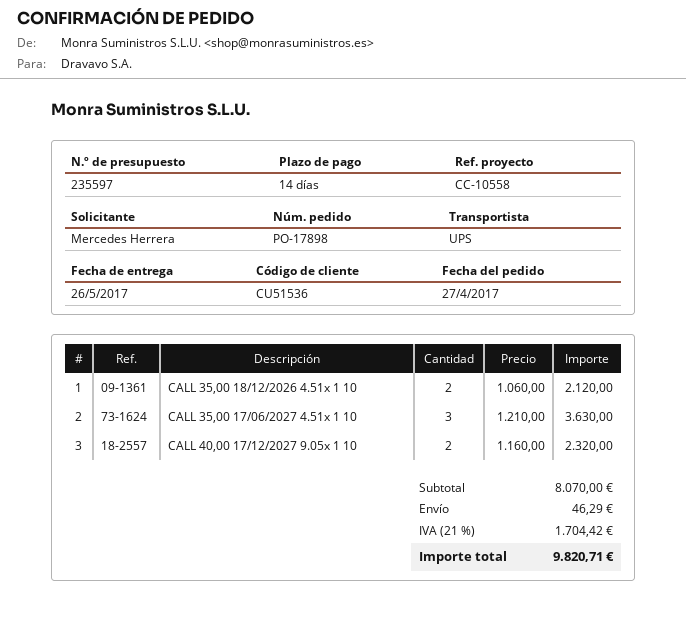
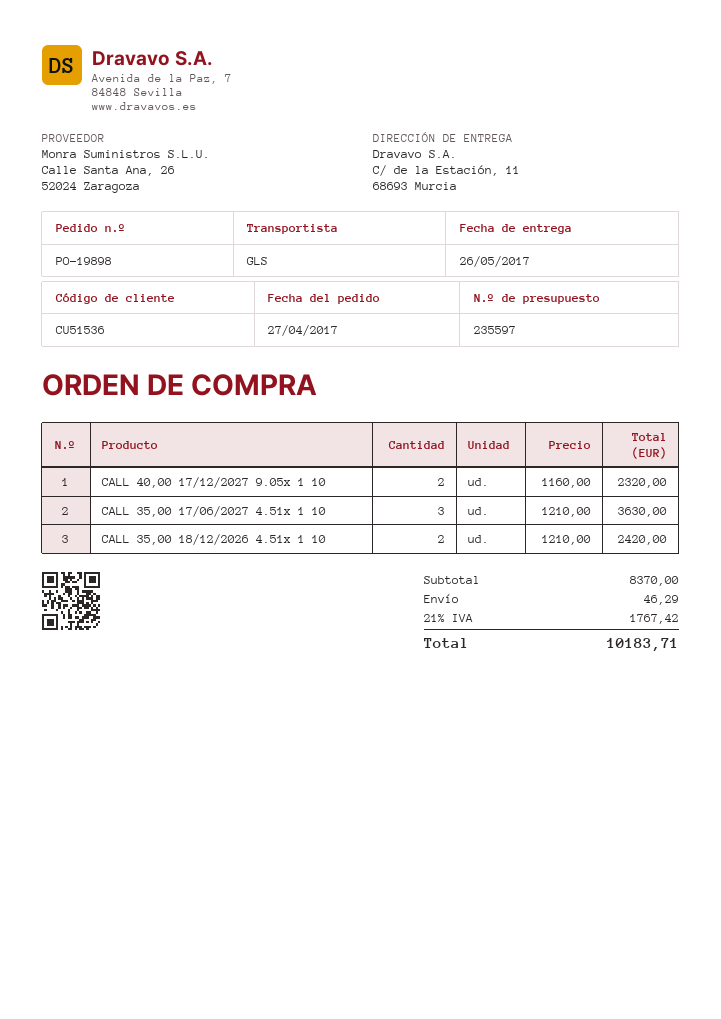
order number: PO-17898 -> PO-19898
shipping method: UPS -> GLS
CALL 35,00 18/12/2026 4.51x 1 10: 2 x 1060.00 = 2120.00 -> 2 x 1210.00 = 2420.00
subtotal: 8070.00 -> 8370.00
tax: 21% = 1704.42 -> 21% = 1767.42
total: 9820.71 -> 10183.71

